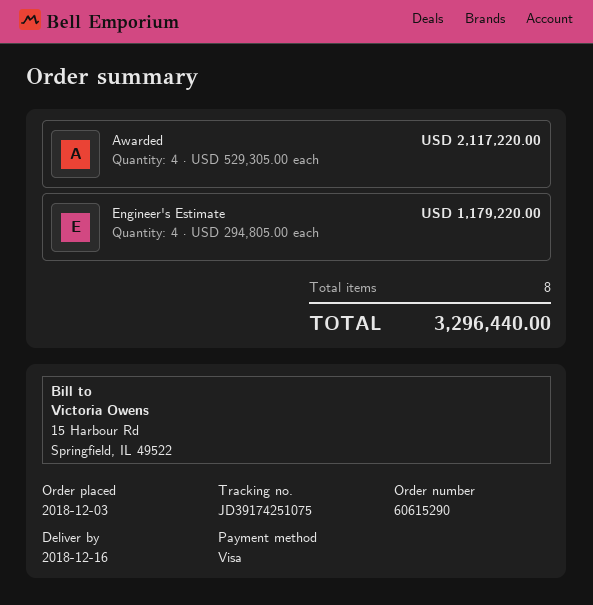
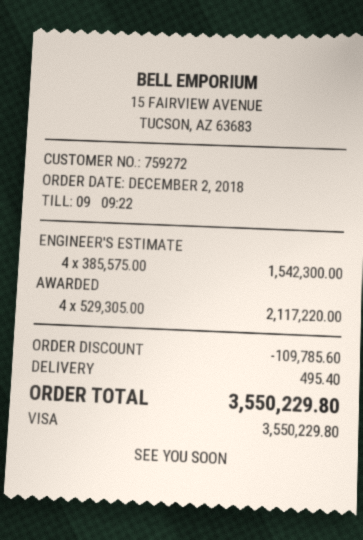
order date: 2018-12-03 -> 2018-12-02
Engineer's Estimate: 4 x 294805.00 = 1179220.00 -> 4 x 385575.00 = 1542300.00
discount: none -> 109785.60
shipping: none -> 495.40
total: 3296440.00 -> 3550229.80

